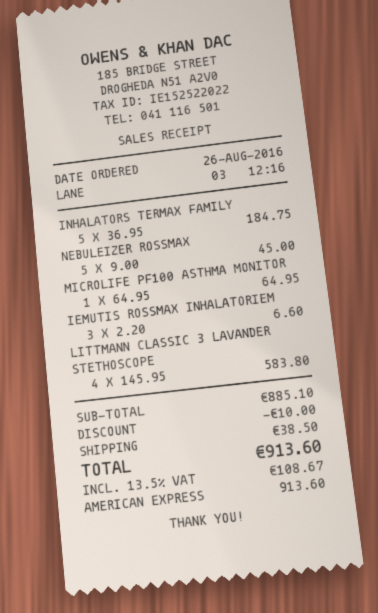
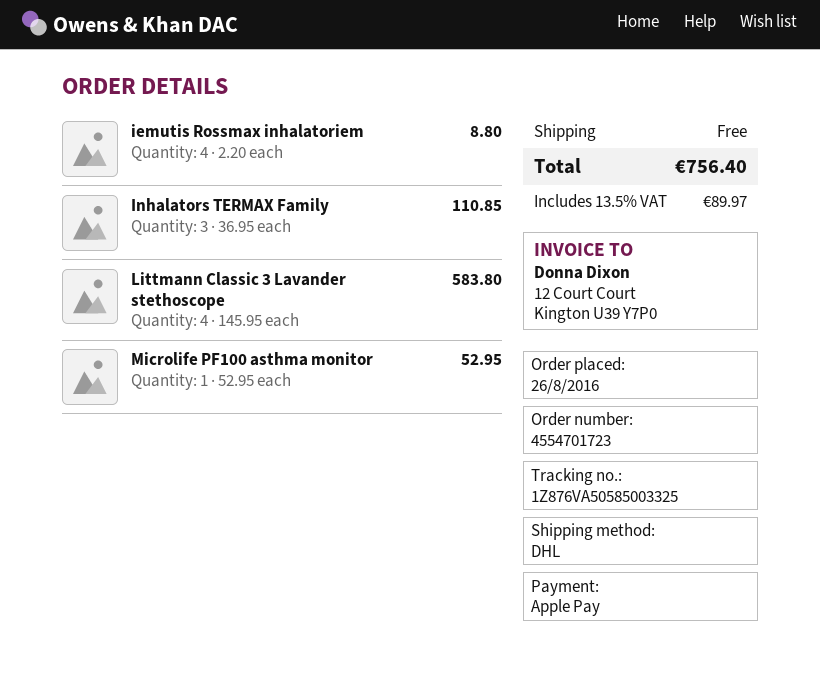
payment method: American Express -> Apple Pay
INHALATORS TERMAX FAMILY: 5 x 36.95 = 184.75 -> 3 x 36.95 = 110.85
NEBULEIZER ROSSMAX: 5 x 9.00 = 45.00 -> none
MICROLIFE PF100 ASTHMA MONITOR: 1 x 64.95 = 64.95 -> 1 x 52.95 = 52.95
IEMUTIS ROSSMAX INHALATORIEM: 3 x 2.20 = 6.60 -> 4 x 2.20 = 8.80
discount: 10.00 -> none
shipping: 38.50 -> 0.00
tax: 13.5% = 108.67 -> 13.5% = 89.97
total: 913.60 -> 756.40

